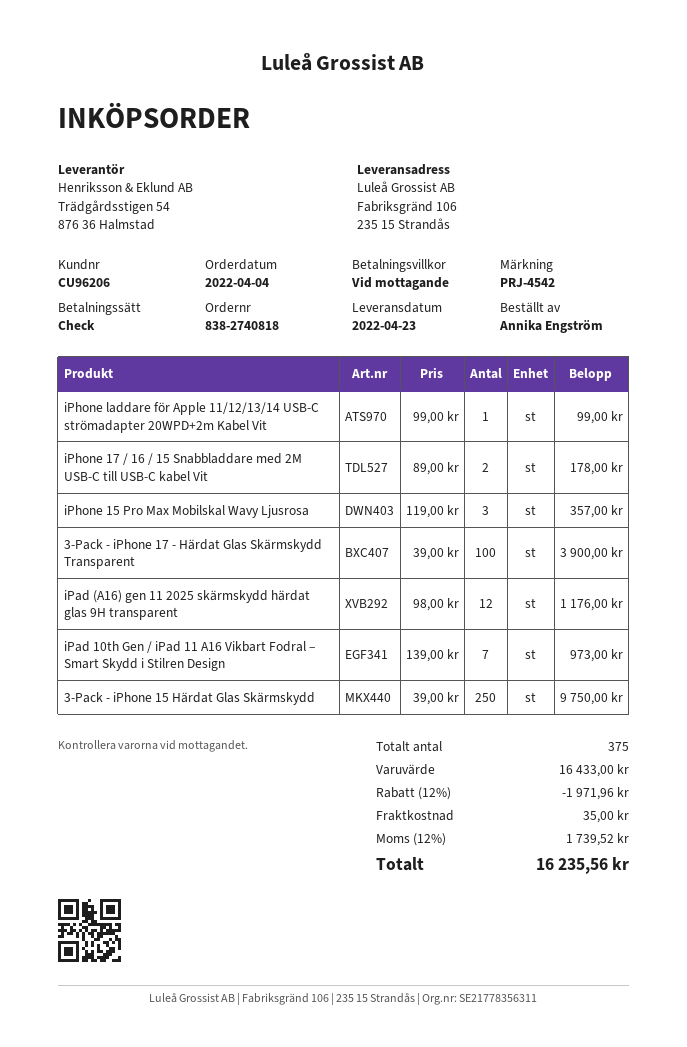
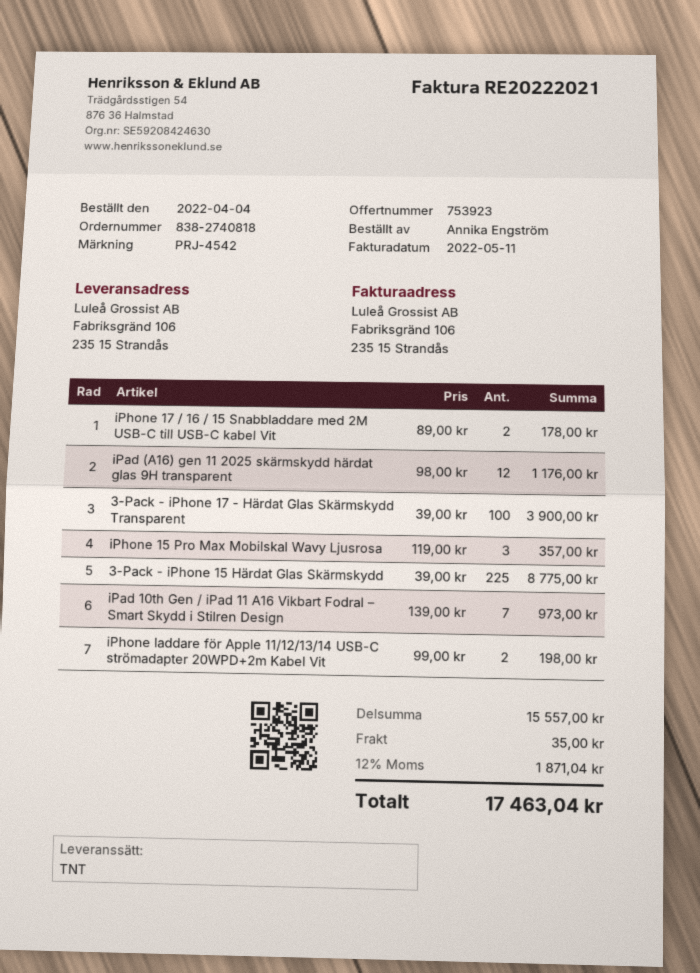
iPhone laddare för Apple 11/12/13/14 USB-C strömadapter 20WPD+2m Kabel Vit: 1 x 99.00 = 99.00 -> 2 x 99.00 = 198.00
3-Pack - iPhone 15 Härdat Glas Skärmskydd: 250 x 39.00 = 9750.00 -> 225 x 39.00 = 8775.00
subtotal: 16433.00 -> 15557.00
discount: 12% = 1971.96 -> none
tax: 12% = 1739.52 -> 12% = 1871.04
total: 16235.56 -> 17463.04

